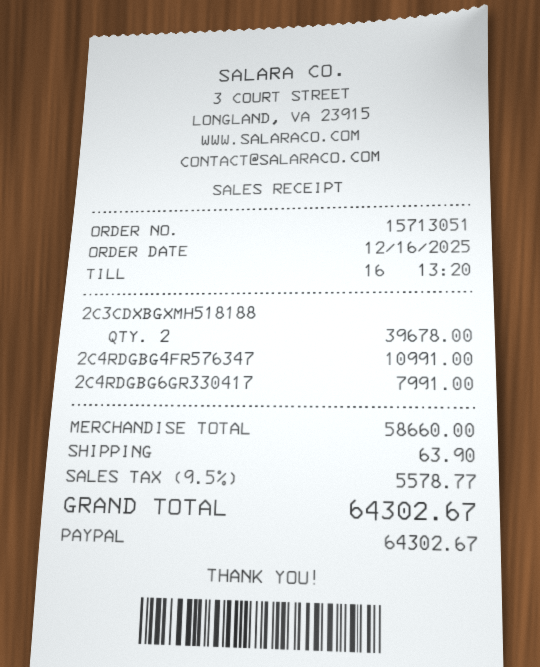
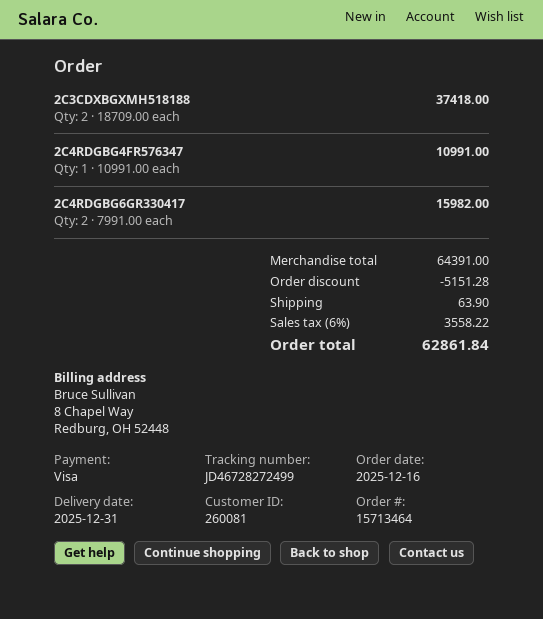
order number: 15713051 -> 15713464
payment method: PayPal -> Visa
2C3CDXBGXMH518188: 2 for 39678.00 -> 2 for 37418.00
2C4RDGBG6GR330417: 1 for 7991.00 -> 2 for 15982.00
subtotal: 58660.00 -> 64391.00
discount: none -> 5151.28
tax: 9.5% = 5578.77 -> 6% = 3558.22
total: 64302.67 -> 62861.84

